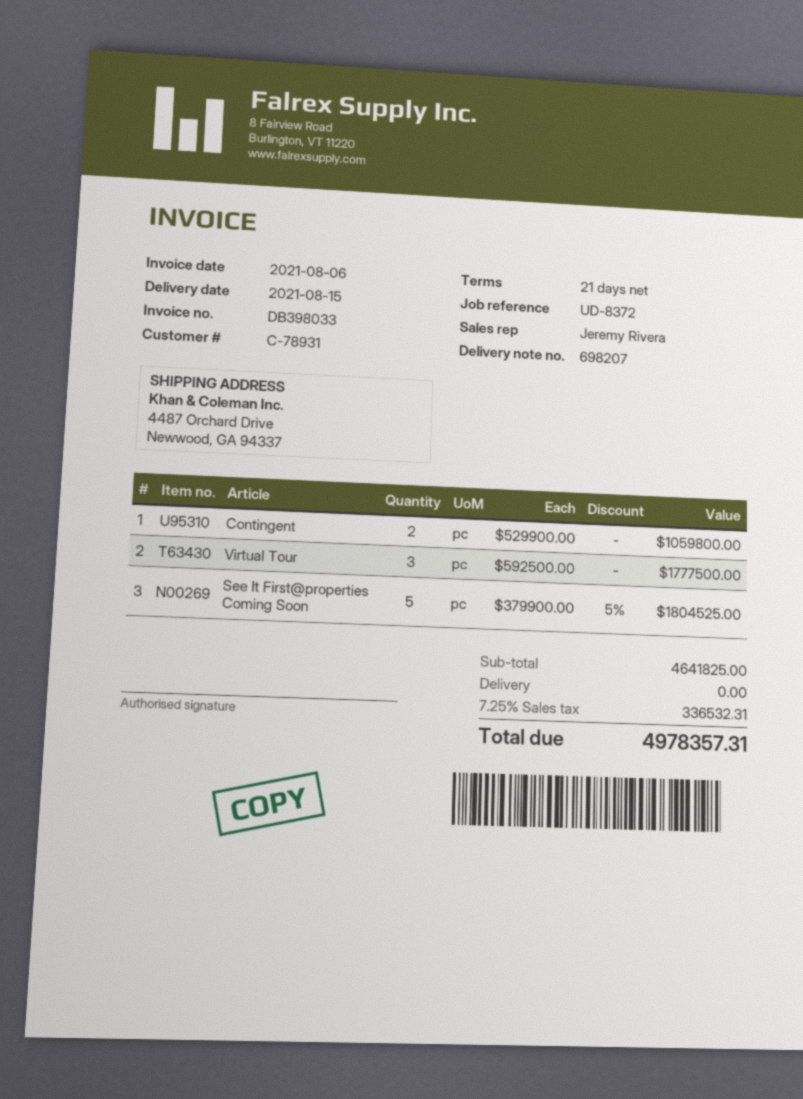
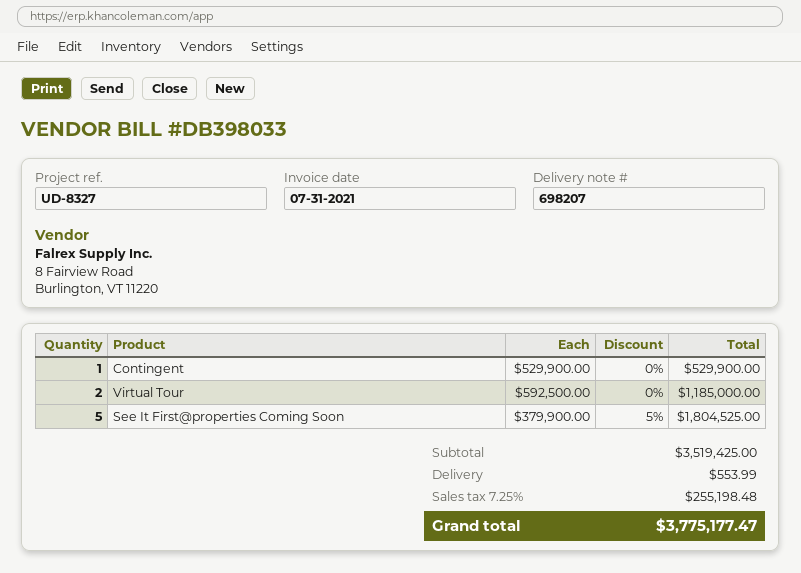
invoice date: 2021-08-06 -> 2021-07-31
reference: UD-8372 -> UD-8327
Contingent: 2 x 529900.00 = 1059800.00 -> 1 x 529900.00 = 529900.00
Virtual Tour: 3 x 592500.00 = 1777500.00 -> 2 x 592500.00 = 1185000.00
subtotal: 4641825.00 -> 3519425.00
shipping: 0.00 -> 553.99
tax: 7.25% = 336532.31 -> 7.25% = 255198.48
total: 4978357.31 -> 3775177.47

